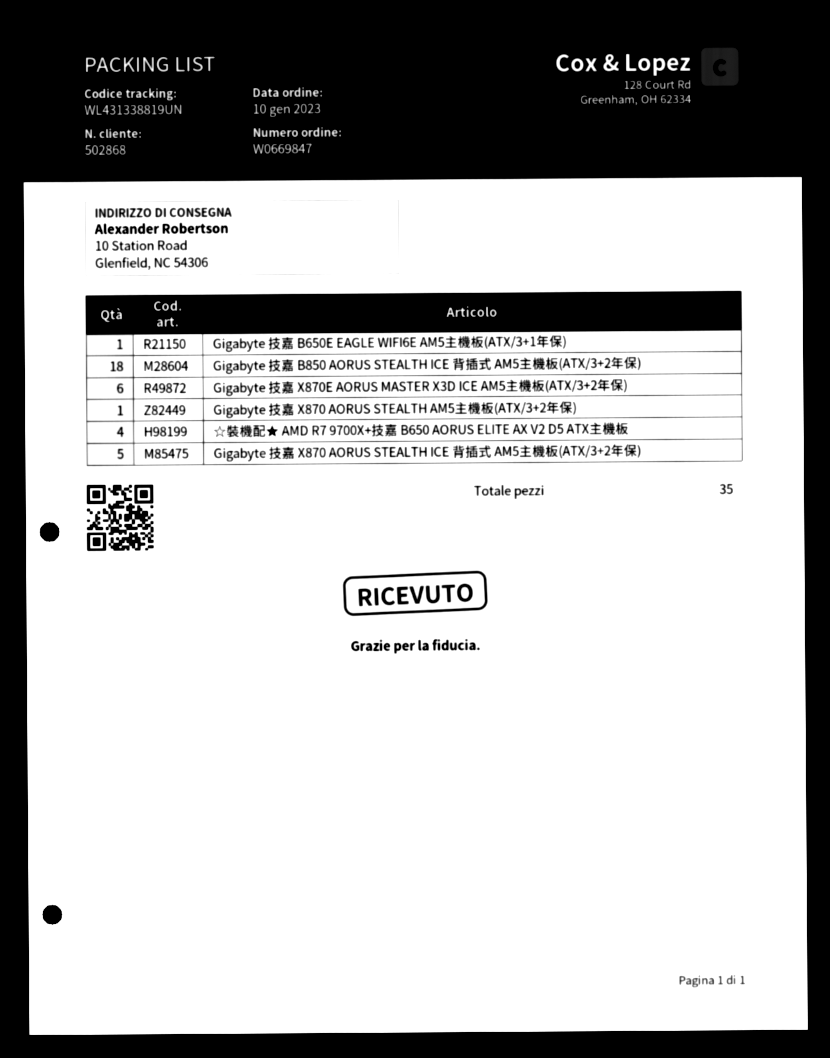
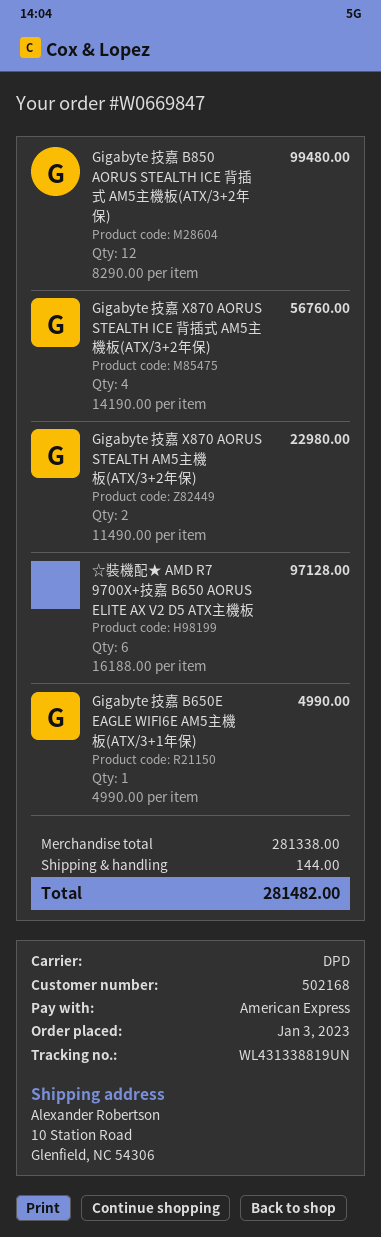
order date: 2023-01-10 -> 2023-01-03
customer number: 502868 -> 502168
Gigabyte 技嘉 B850 AORUS STEALTH ICE 背插式 AM5主機板(ATX/3+2年保): 18 -> 12
Gigabyte 技嘉 X870E AORUS MASTER X3D ICE AM5主機板(ATX/3+2年保): 6 -> none
Gigabyte 技嘉 X870 AORUS STEALTH AM5主機板(ATX/3+2年保): 1 -> 2
☆裝機配★ AMD R7 9700X+技嘉 B650 AORUS ELITE AX V2 D5 ATX主機板: 4 -> 6
Gigabyte 技嘉 X870 AORUS STEALTH ICE 背插式 AM5主機板(ATX/3+2年保): 5 -> 4

